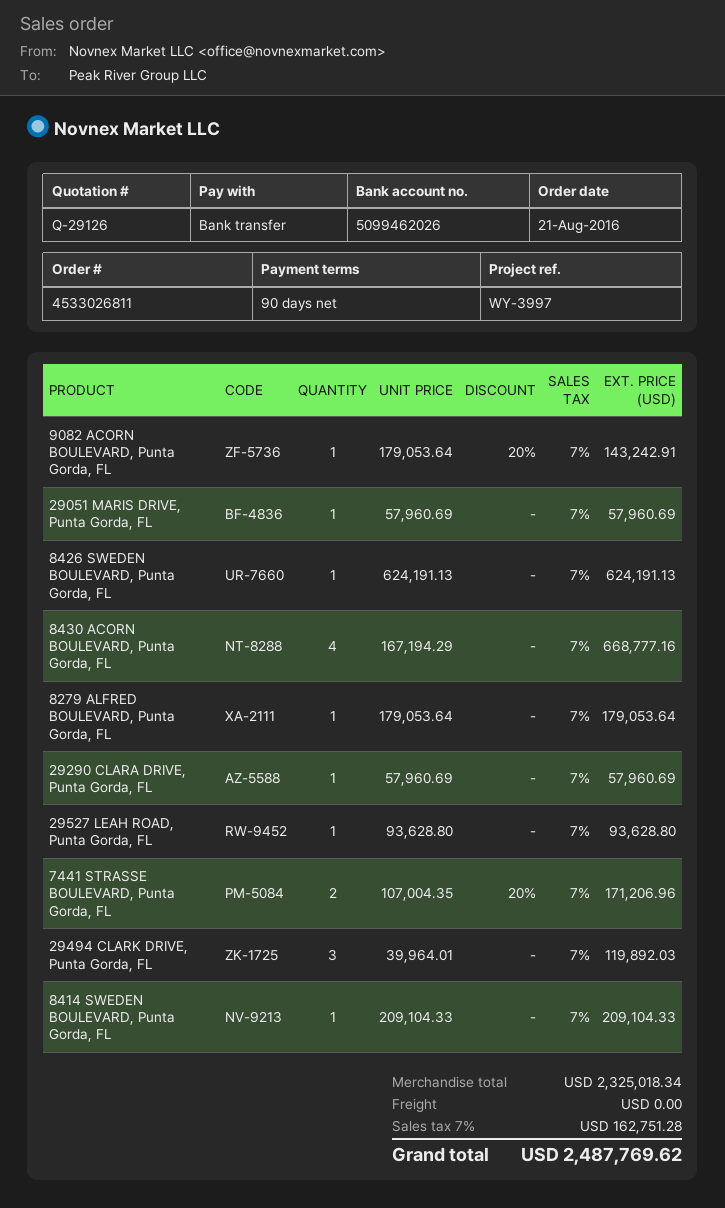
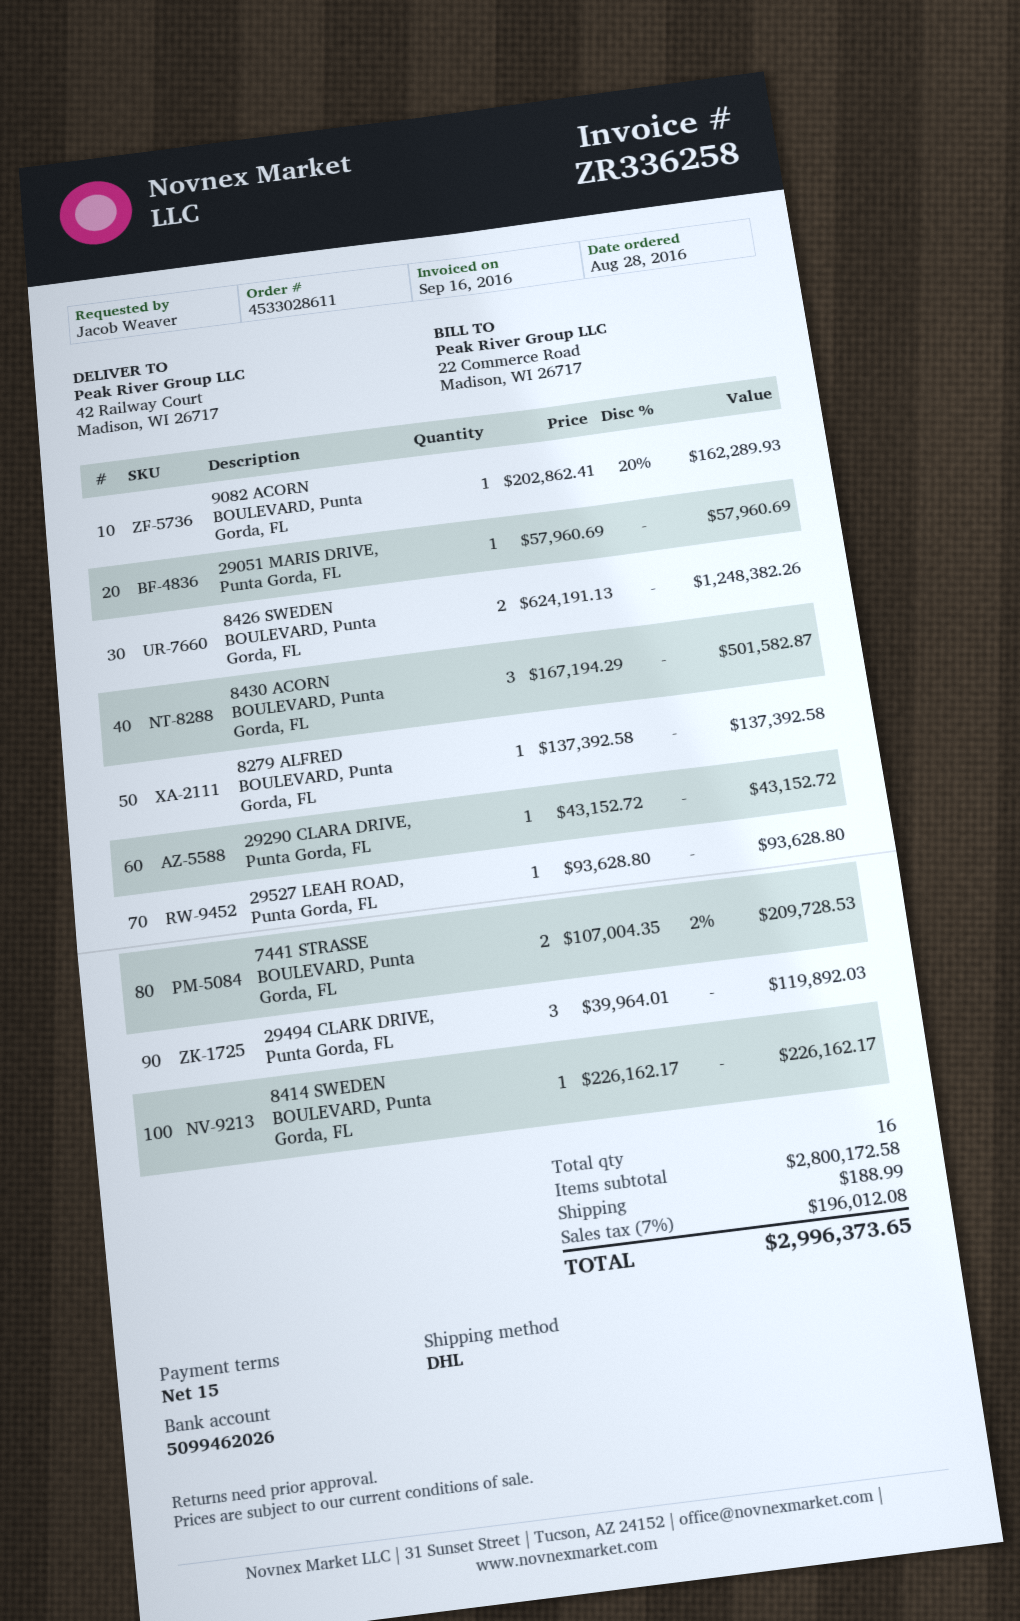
order number: 4533026811 -> 4533028611
order date: 2016-08-21 -> 2016-08-28
payment terms: 90 days -> 15 days
9082 ACORN BOULEVARD, Punta Gorda, FL: 1 x 179053.64 - 20% = 143242.91 -> 1 x 202862.41 - 20% = 162289.93
8426 SWEDEN BOULEVARD, Punta Gorda, FL: 1 x 624191.13 = 624191.13 -> 2 x 624191.13 = 1248382.26
8430 ACORN BOULEVARD, Punta Gorda, FL: 4 x 167194.29 = 668777.16 -> 3 x 167194.29 = 501582.87
8279 ALFRED BOULEVARD, Punta Gorda, FL: 1 x 179053.64 = 179053.64 -> 1 x 137392.58 = 137392.58
29290 CLARA DRIVE, Punta Gorda, FL: 1 x 57960.69 = 57960.69 -> 1 x 43152.72 = 43152.72
7441 STRASSE BOULEVARD, Punta Gorda, FL: 2 x 107004.35 - 20% = 171206.96 -> 2 x 107004.35 - 2% = 209728.53
8414 SWEDEN BOULEVARD, Punta Gorda, FL: 1 x 209104.33 = 209104.33 -> 1 x 226162.17 = 226162.17
subtotal: 2325018.34 -> 2800172.58
shipping: 0.00 -> 188.99
tax: 7% = 162751.28 -> 7% = 196012.08
total: 2487769.62 -> 2996373.65

